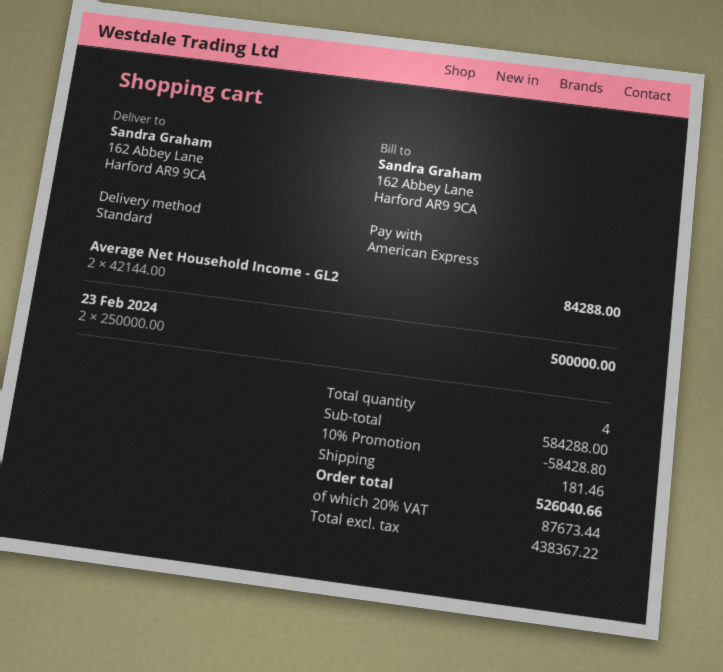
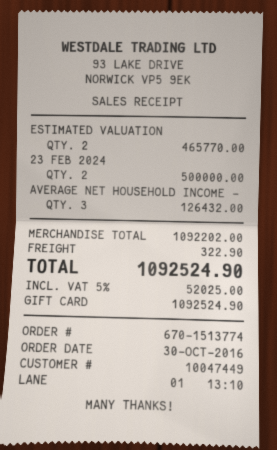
payment method: American Express -> gift card
Average Net Household Income - GL2: 2 for 84288.00 -> 3 for 126432.00
ESTIMATED VALUATION: none -> 2 for 465770.00
subtotal: 584288.00 -> 1092202.00
discount: 10% = 58428.80 -> none
shipping: 181.46 -> 322.90
tax: 20% = 87673.44 -> 5% = 52025.00
total: 526040.66 -> 1092524.90

